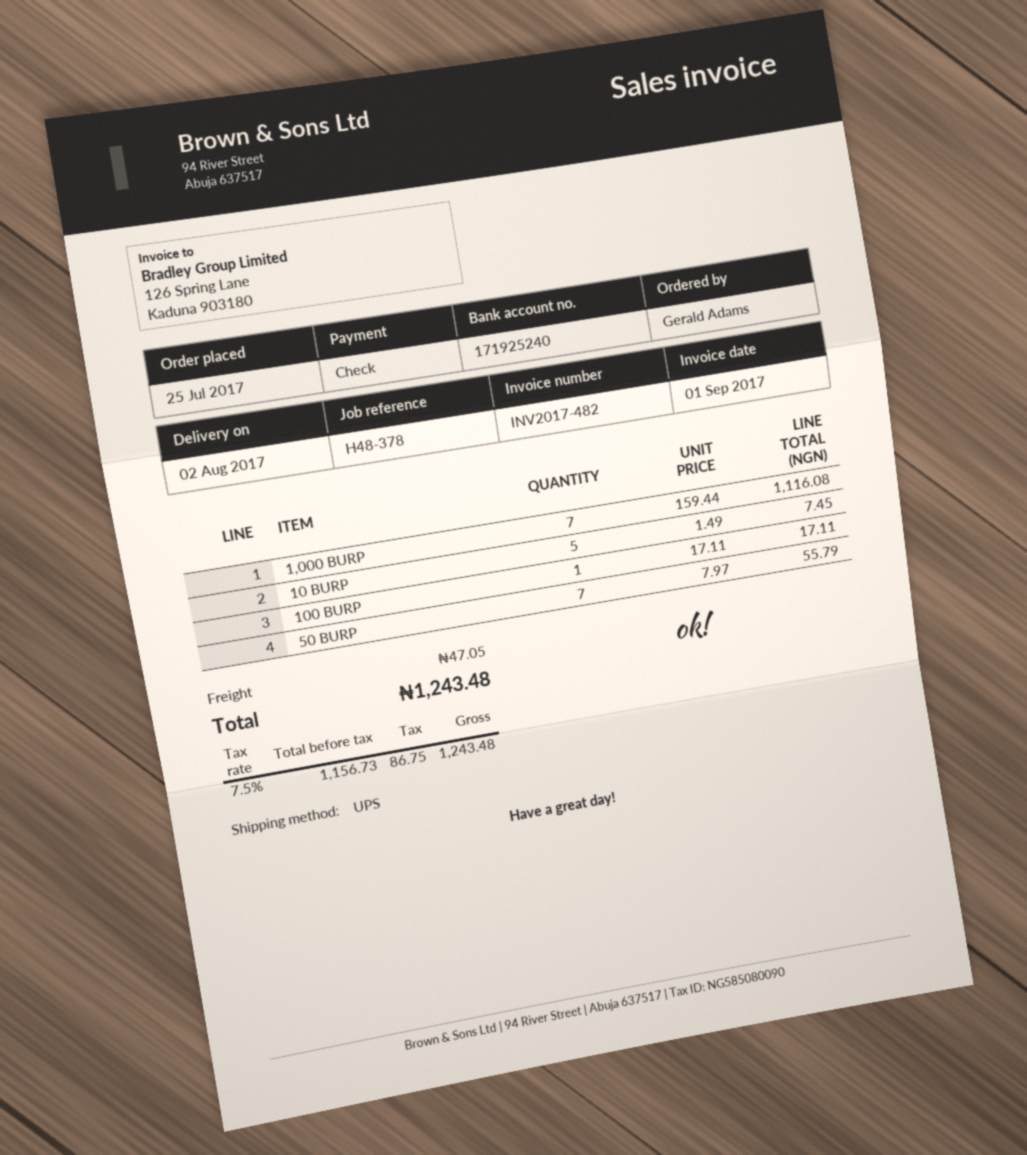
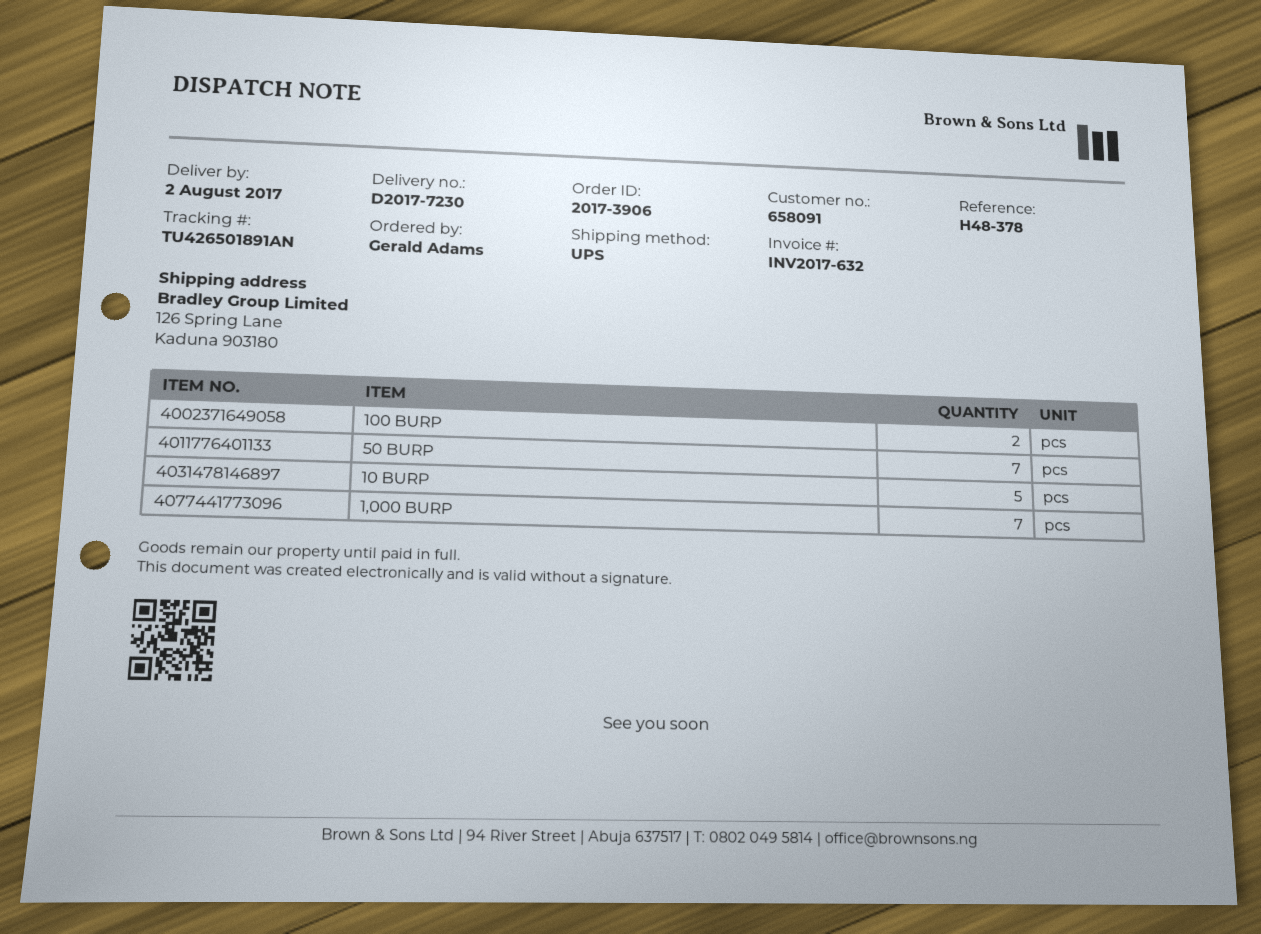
invoice number: INV2017-482 -> INV2017-632
100 BURP: 1 -> 2

